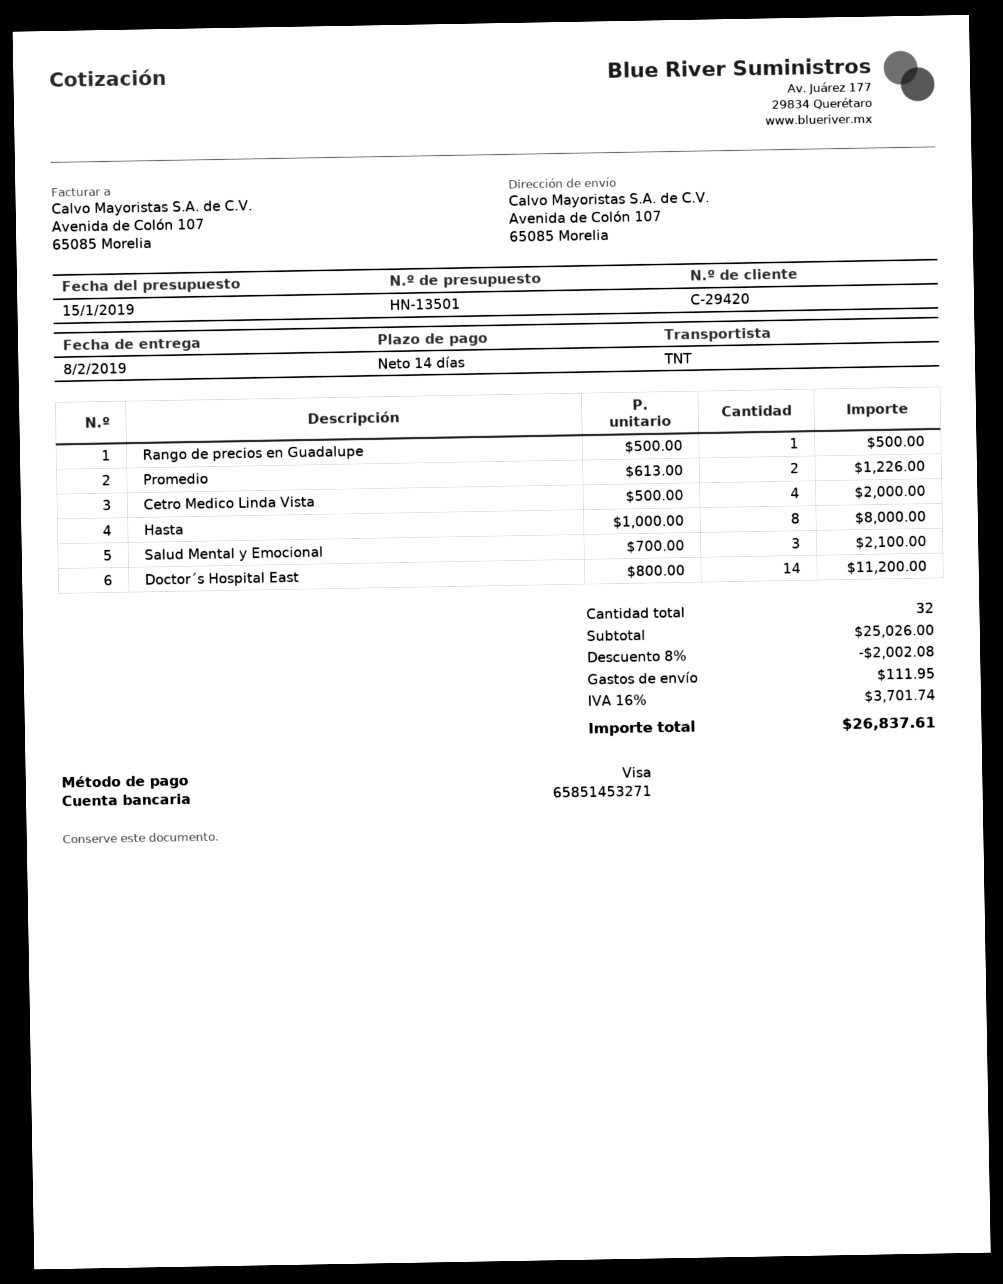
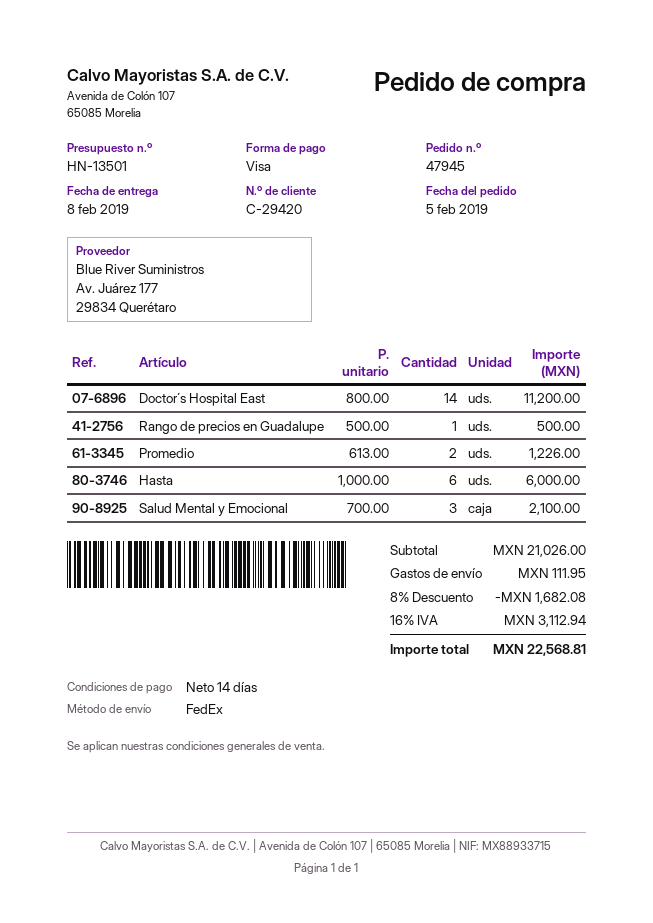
shipping method: TNT -> FedEx
Cetro Medico Linda Vista: 4 x 500.00 = 2000.00 -> none
Hasta: 8 x 1000.00 = 8000.00 -> 6 x 1000.00 = 6000.00
subtotal: 25026.00 -> 21026.00
discount: 8% = 2002.08 -> 8% = 1682.08
tax: 16% = 3701.74 -> 16% = 3112.94
total: 26837.61 -> 22568.81

